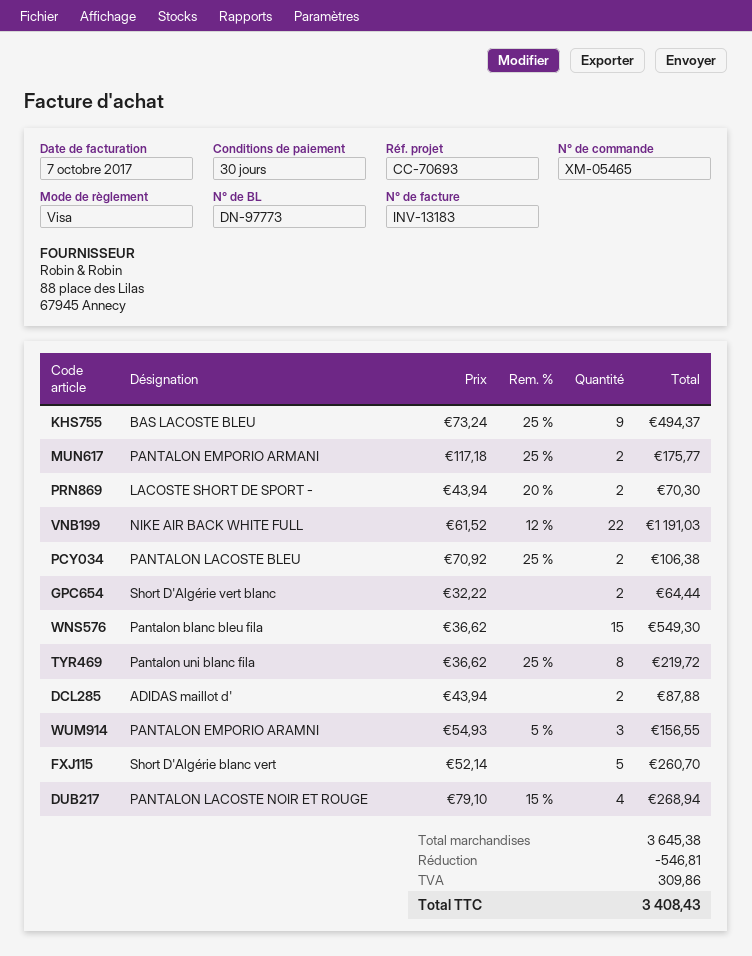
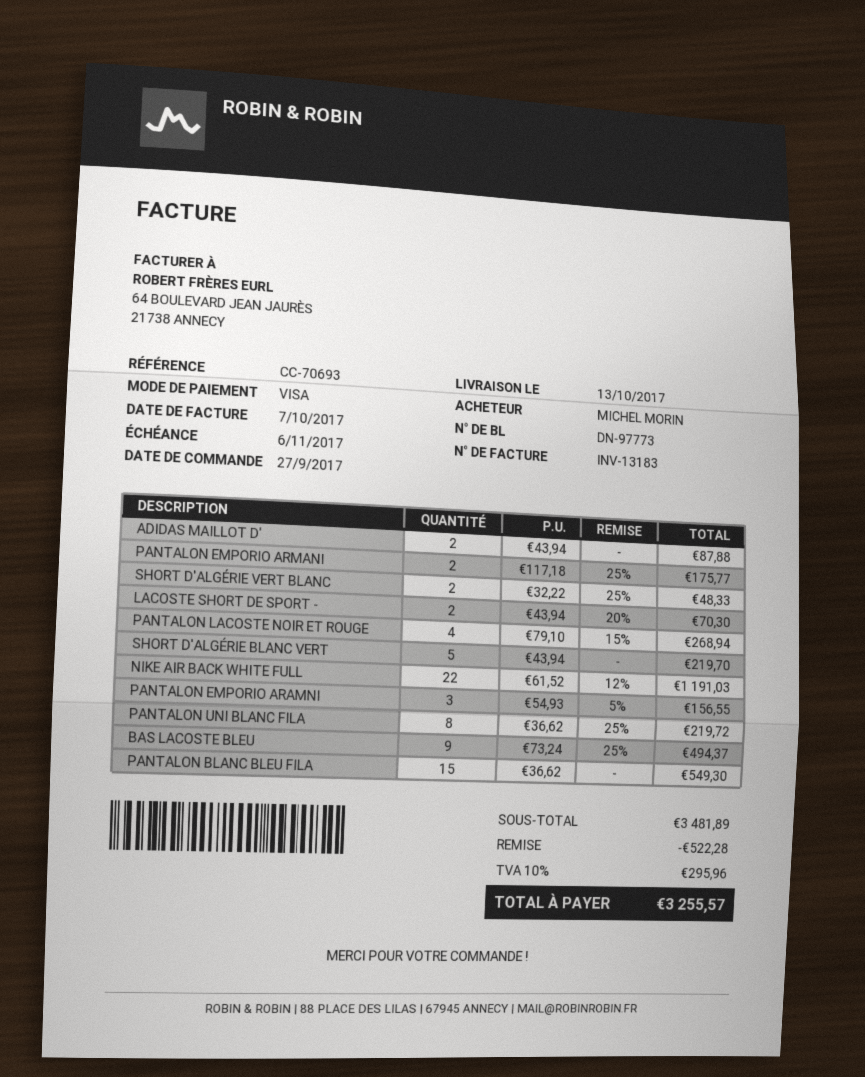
PANTALON LACOSTE BLEU: 2 x 70.92 - 25% = 106.38 -> none
Short D'Algérie vert blanc: 2 x 32.22 = 64.44 -> 2 x 32.22 - 25% = 48.33
Short D'Algérie blanc vert: 5 x 52.14 = 260.70 -> 5 x 43.94 = 219.70
subtotal: 3645.38 -> 3481.89
discount: 546.81 -> 522.28
tax: 309.86 -> 295.96
total: 3408.43 -> 3255.57

